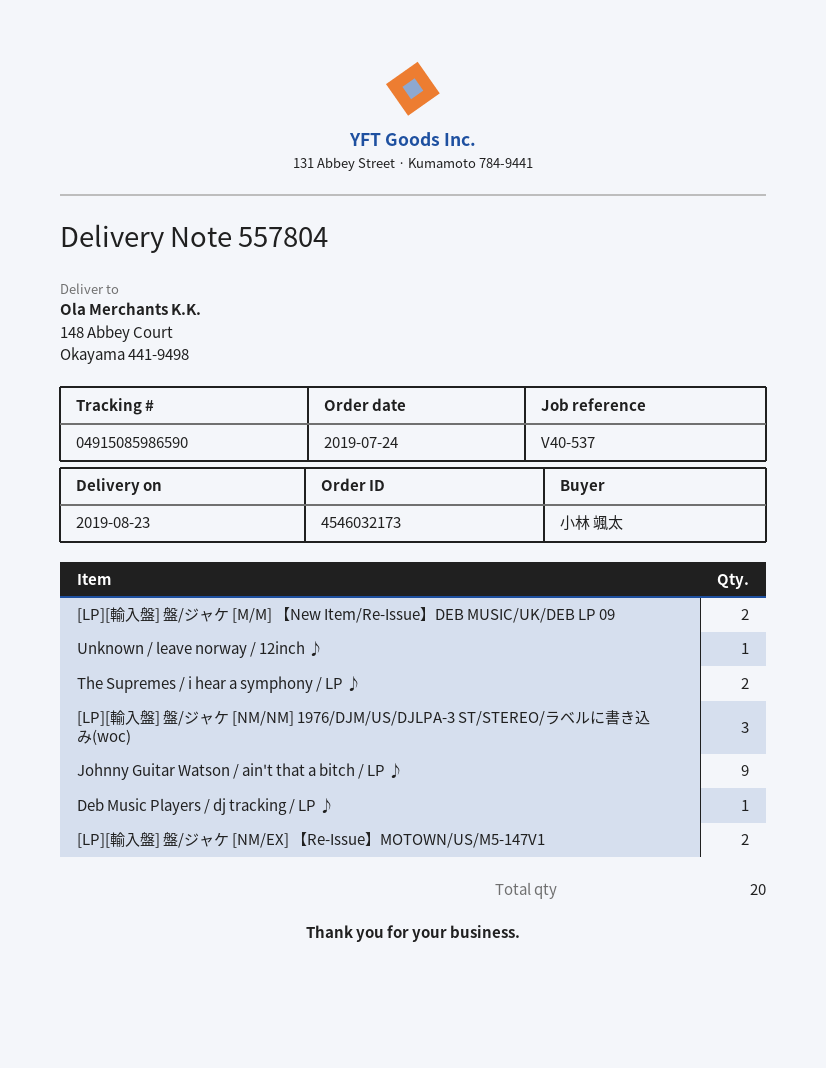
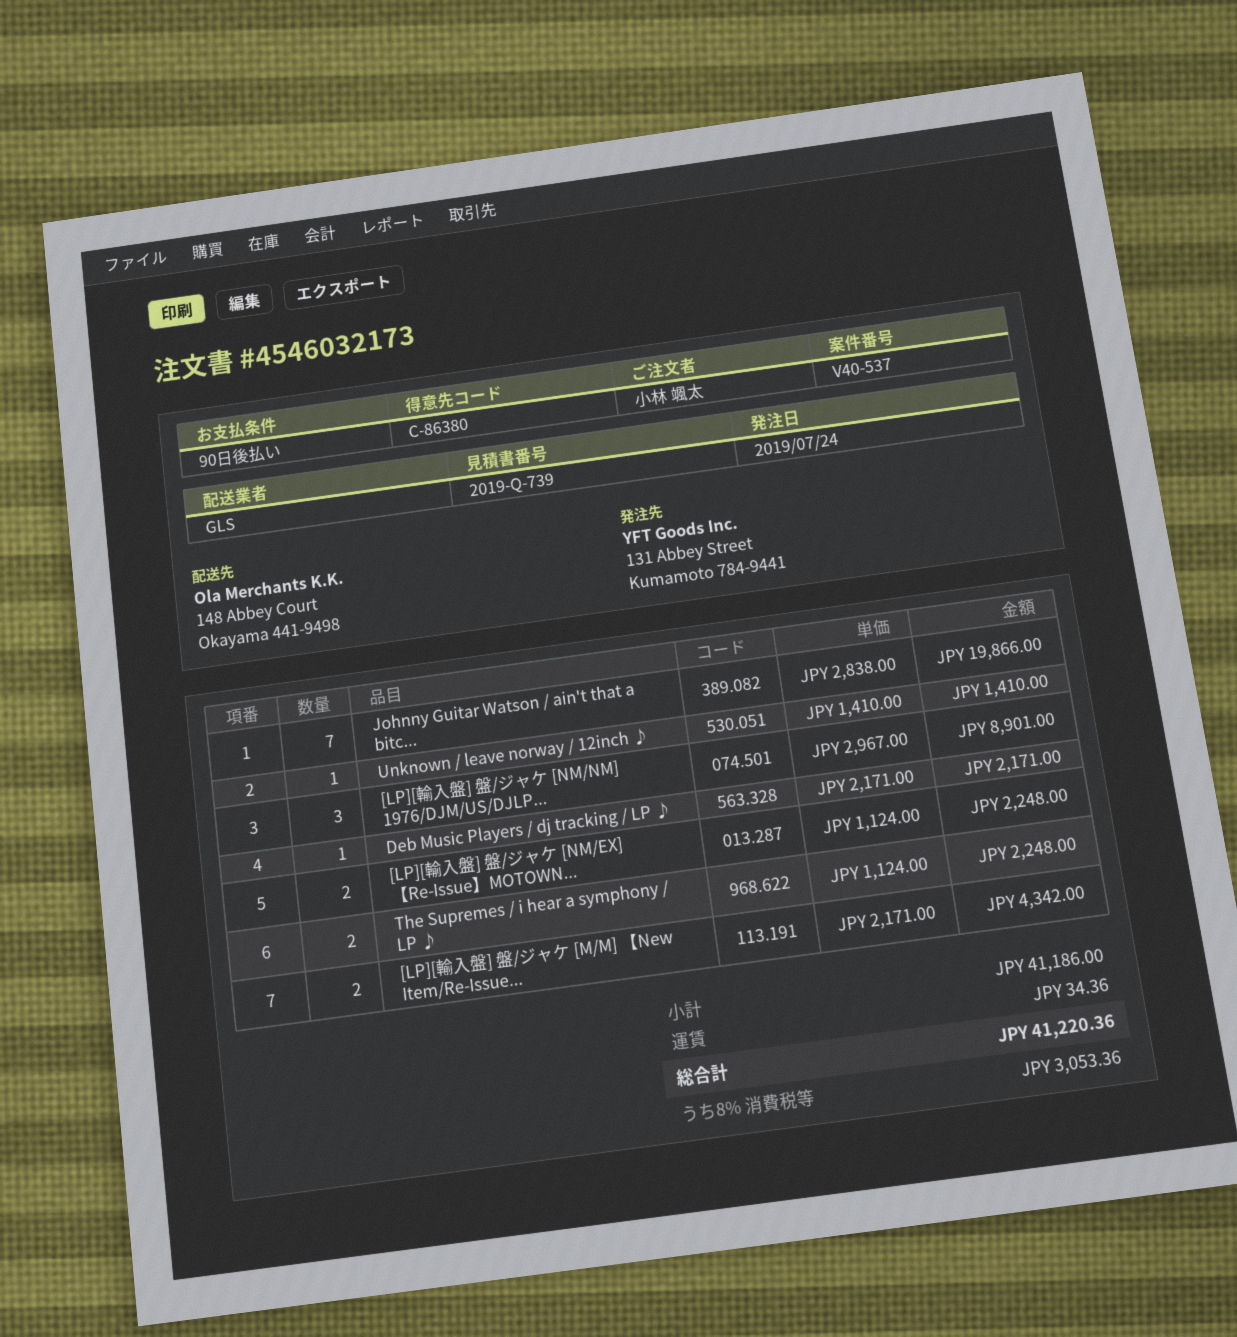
Johnny Guitar Watson / ain't that a bitch / LP ♪: 9 -> 7

